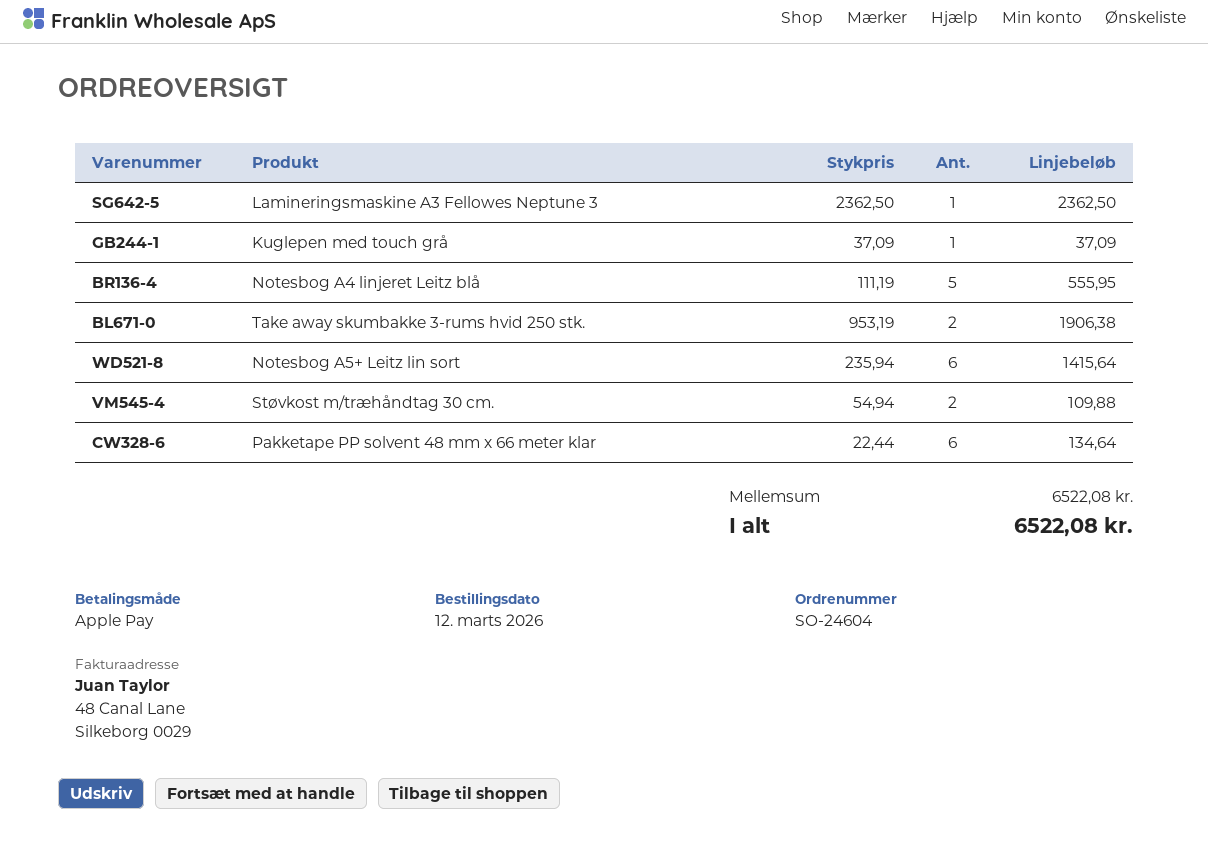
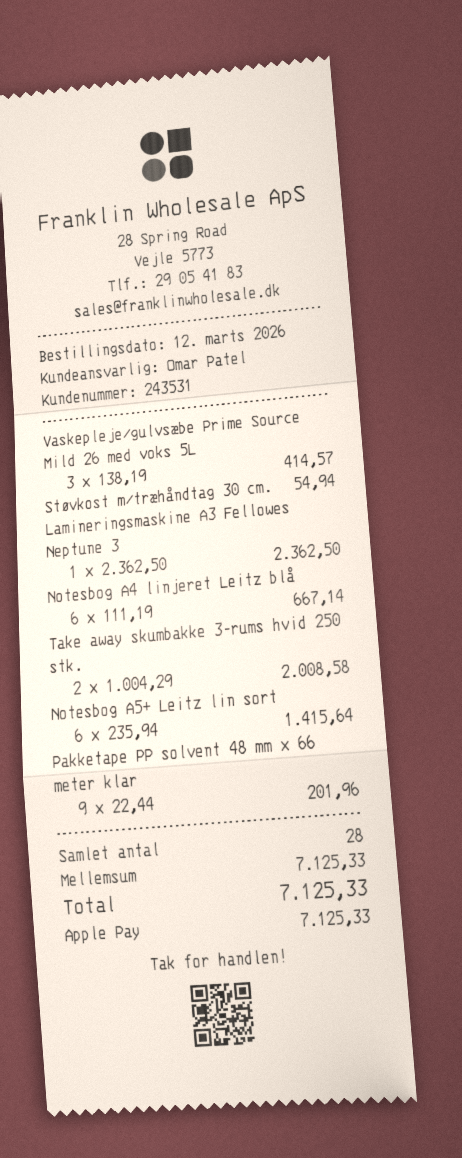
Kuglepen med touch grå: 1 x 37.09 = 37.09 -> none
Notesbog A4 linjeret Leitz blå: 5 x 111.19 = 555.95 -> 6 x 111.19 = 667.14
Take away skumbakke 3-rums hvid 250 stk.: 2 x 953.19 = 1906.38 -> 2 x 1004.29 = 2008.58
Støvkost m/træhåndtag 30 cm.: 2 x 54.94 = 109.88 -> 1 x 54.94 = 54.94
Pakketape PP solvent 48 mm x 66 meter klar: 6 x 22.44 = 134.64 -> 9 x 22.44 = 201.96
Vaskepleje/gulvsæbe Prime Source Mild 26 med voks 5L: none -> 3 x 138.19 = 414.57
subtotal: 6522.08 -> 7125.33
total: 6522.08 -> 7125.33

